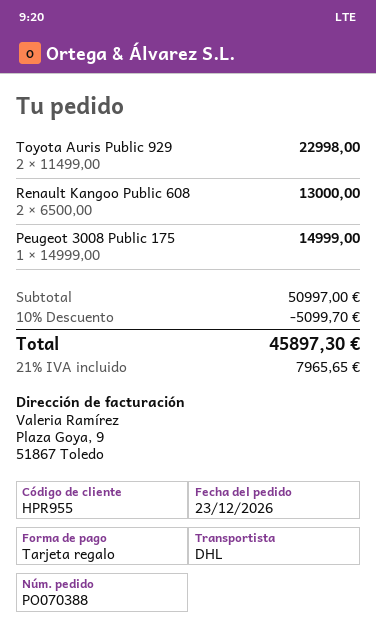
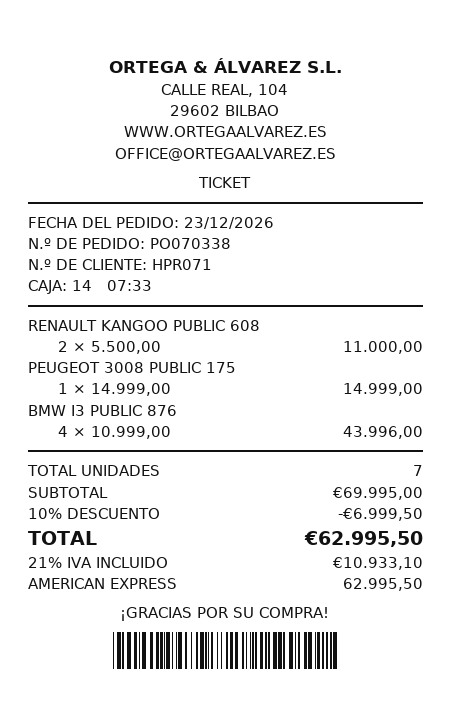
order number: PO070388 -> PO070338
customer number: HPR955 -> HPR071
payment method: gift card -> American Express
Toyota Auris Public 929: 2 x 11499.00 = 22998.00 -> none
Renault Kangoo Public 608: 2 x 6500.00 = 13000.00 -> 2 x 5500.00 = 11000.00
BMW I3 PUBLIC 876: none -> 4 x 10999.00 = 43996.00
subtotal: 50997.00 -> 69995.00
discount: 10% = 5099.70 -> 10% = 6999.50
tax: 21% = 7965.65 -> 21% = 10933.10
total: 45897.30 -> 62995.50

